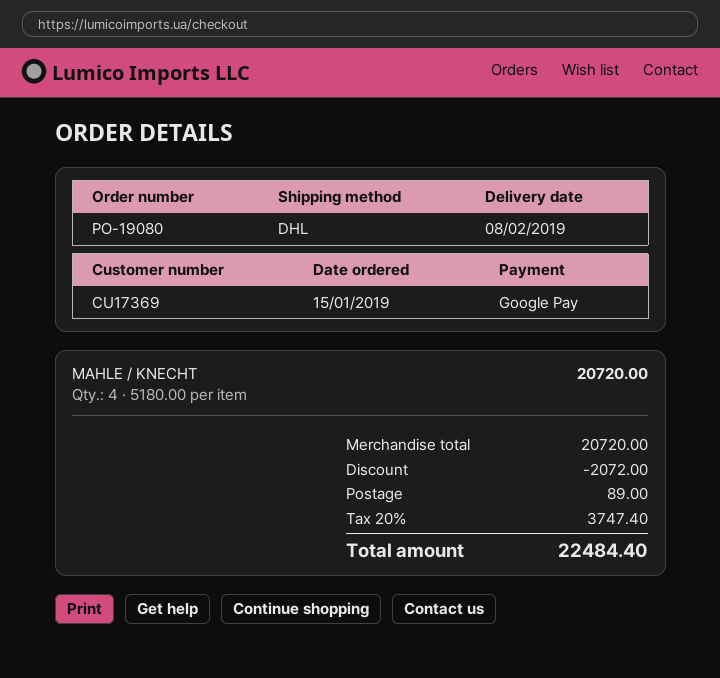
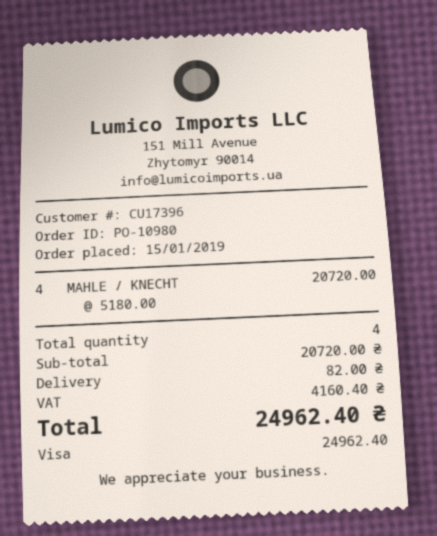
order number: PO-19080 -> PO-10980
customer number: CU17369 -> CU17396
payment method: Google Pay -> Visa
discount: 2072.00 -> none
shipping: 89.00 -> 82.00
tax: 3747.40 -> 4160.40
total: 22484.40 -> 24962.40

